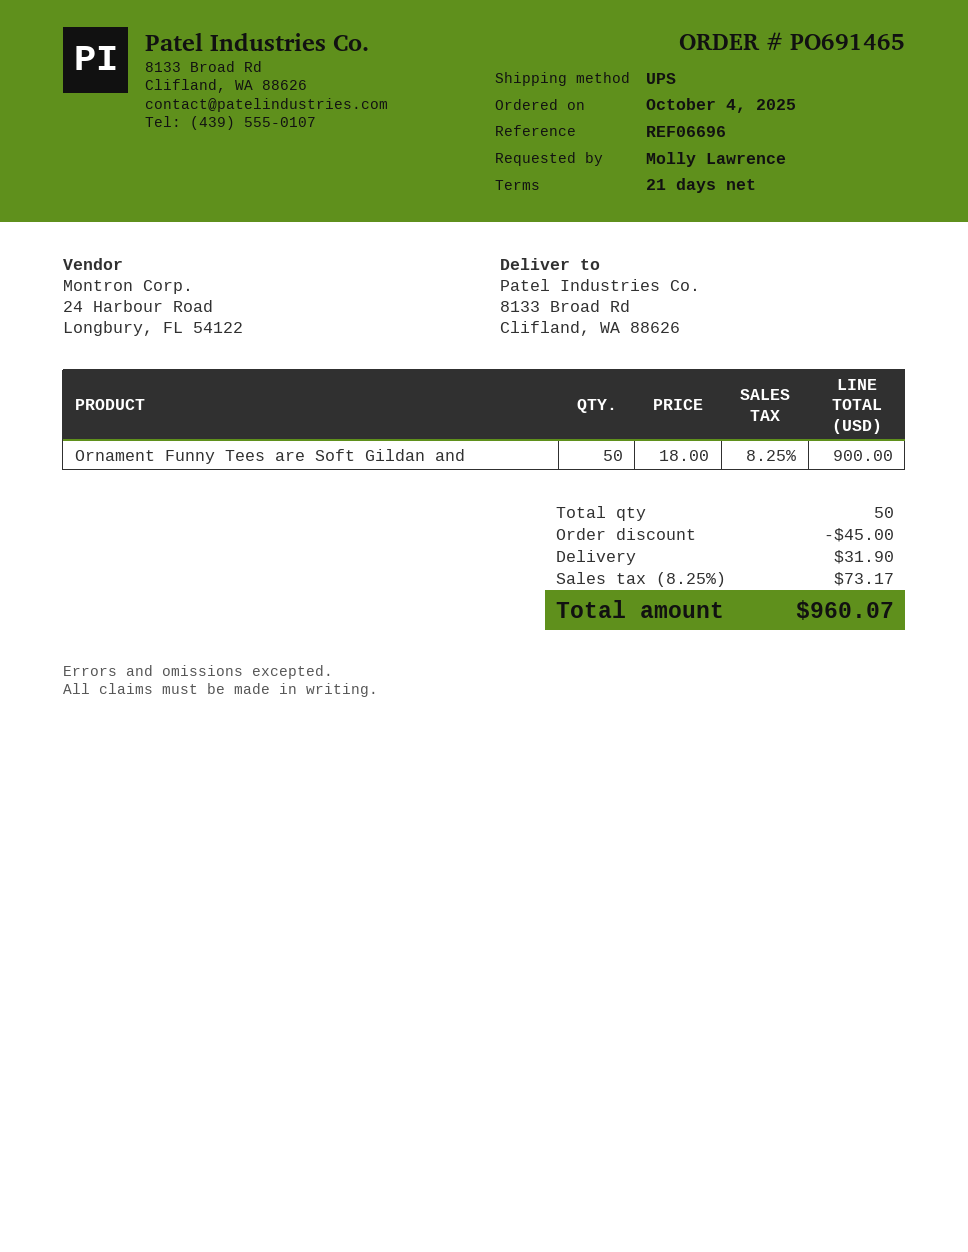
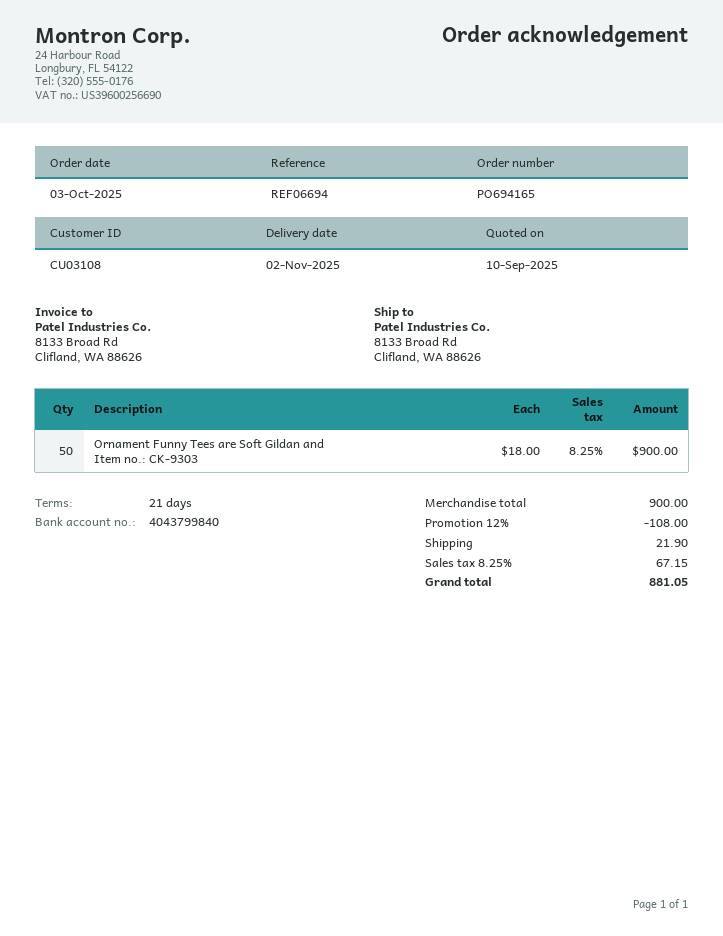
order number: PO691465 -> PO694165
order date: 2025-10-04 -> 2025-10-03
reference: REF06696 -> REF06694
discount: 45.00 -> 108.00
shipping: 31.90 -> 21.90
tax: 8.25% = 73.17 -> 8.25% = 67.15
total: 960.07 -> 881.05

